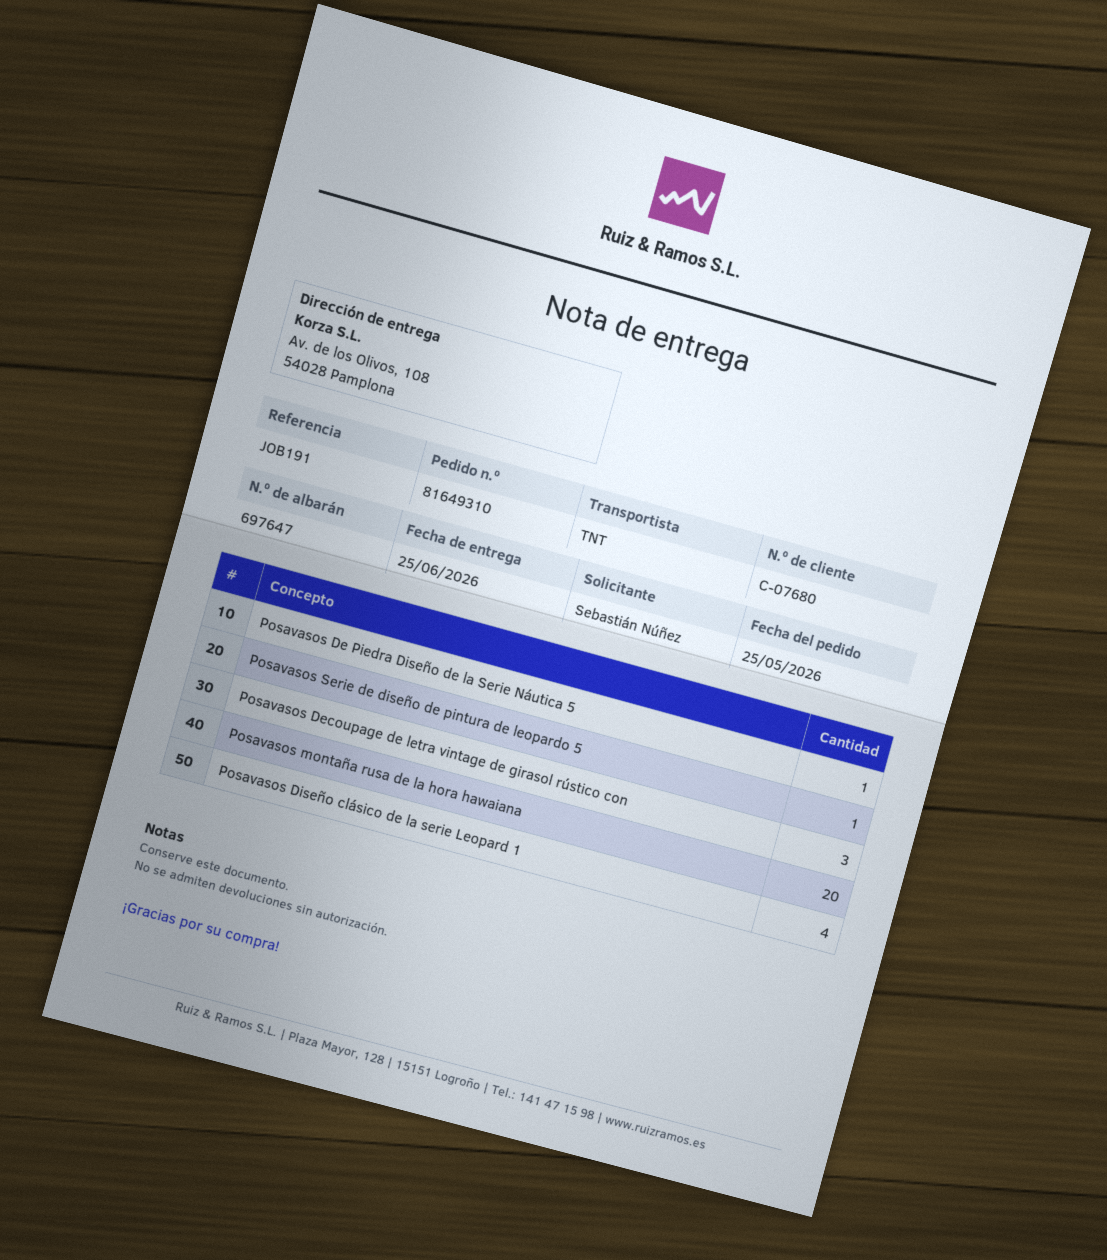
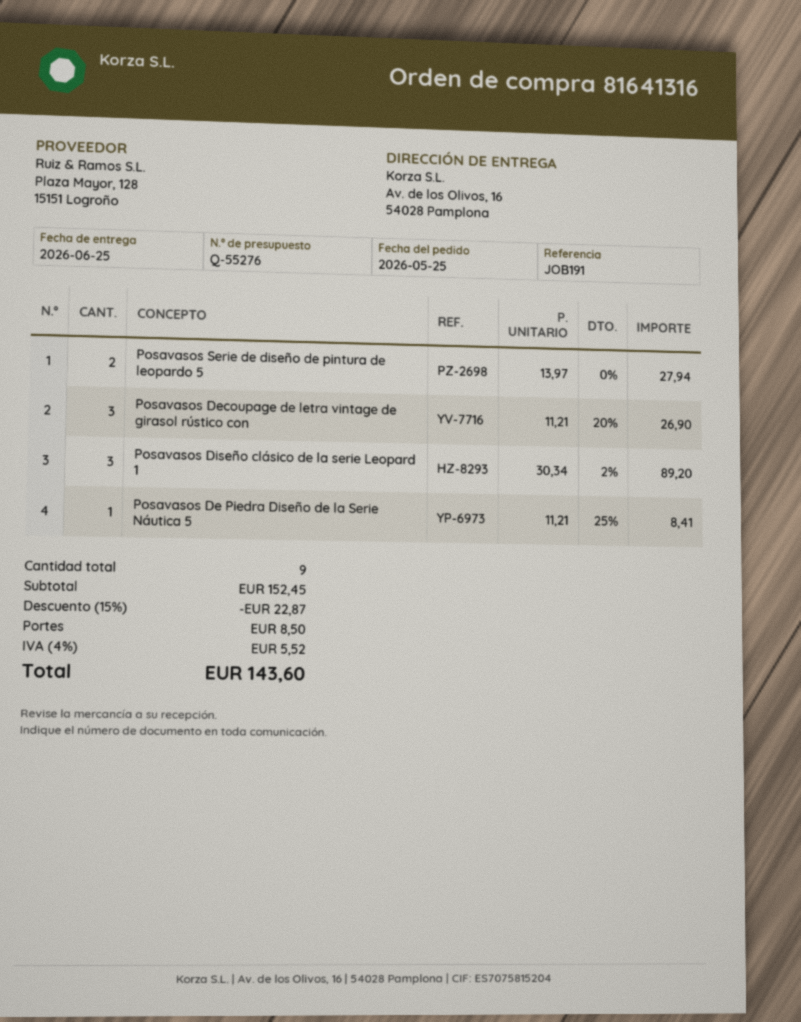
order number: 81649310 -> 81641316
ship to: Av. de los Olivos, 108, 54028 Pamplona -> Av. de los Olivos, 16, 54028 Pamplona
Posavasos Serie de diseño de pintura de leopardo 5: 1 -> 2
Posavasos montaña rusa de la hora hawaiana: 20 -> none
Posavasos Diseño clásico de la serie Leopard 1: 4 -> 3

